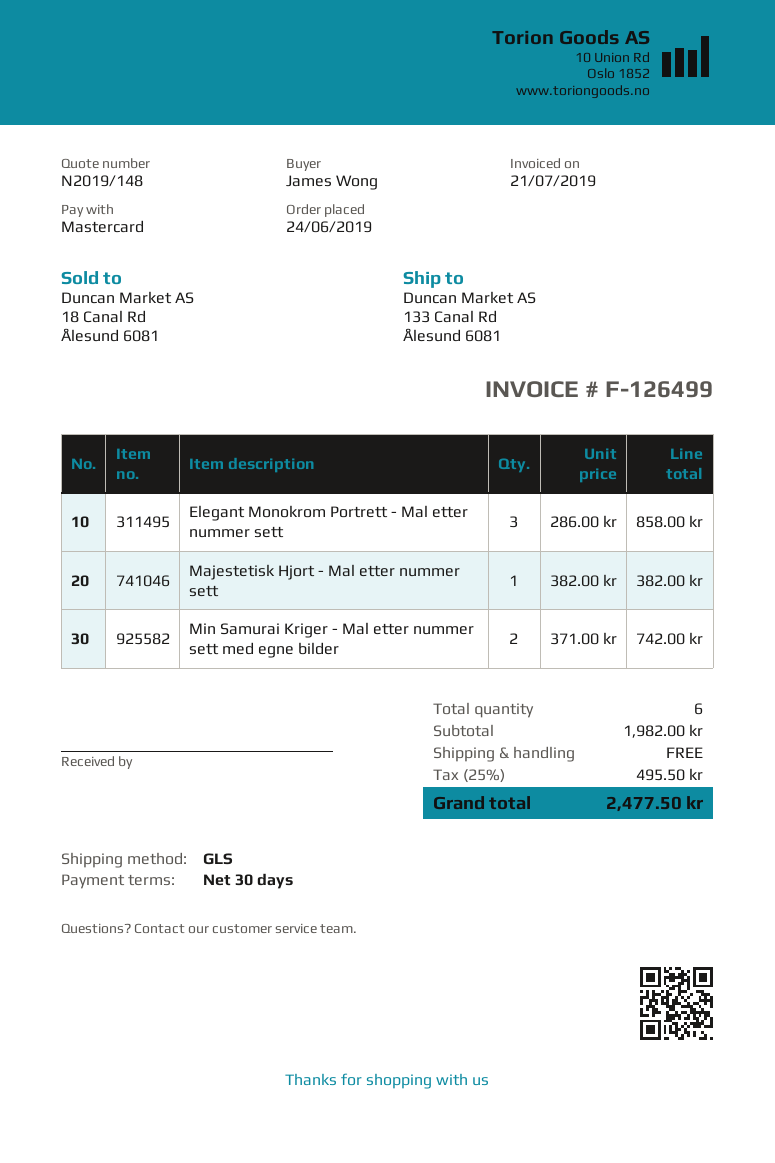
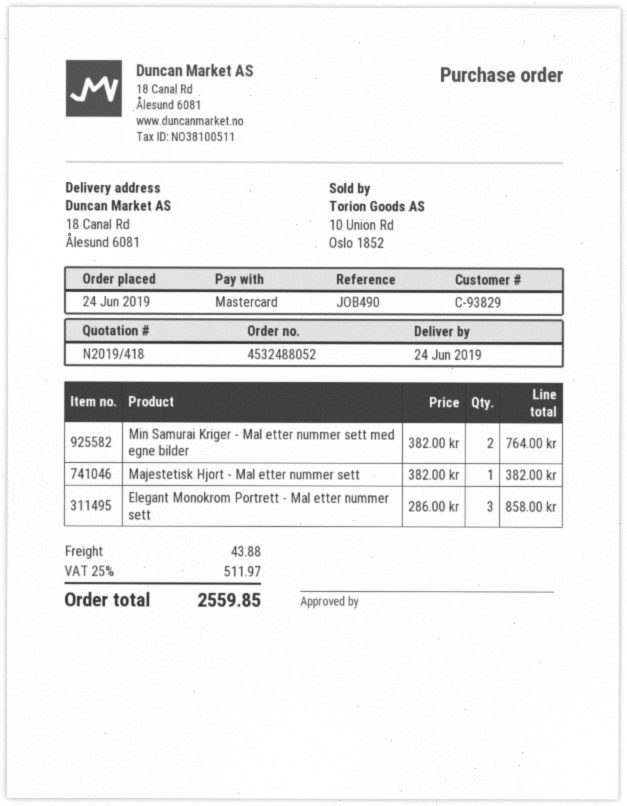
quote number: N2019/148 -> N2019/418
ship to: 133 Canal Rd, Ålesund 6081 -> 18 Canal Rd, Ålesund 6081
Min Samurai Kriger - Mal etter nummer sett med egne bilder: 2 x 371.00 = 742.00 -> 2 x 382.00 = 764.00
shipping: 0.00 -> 43.88
tax: 25% = 495.50 -> 25% = 511.97
total: 2477.50 -> 2559.85

